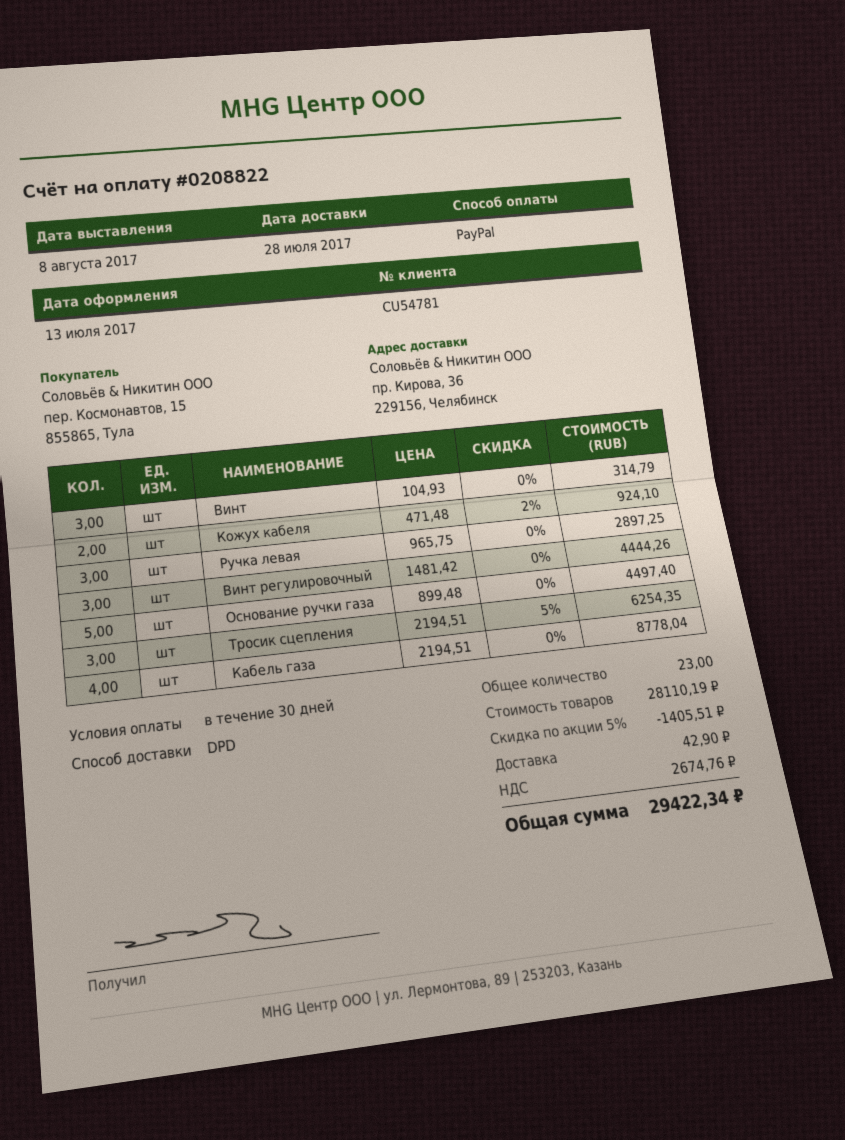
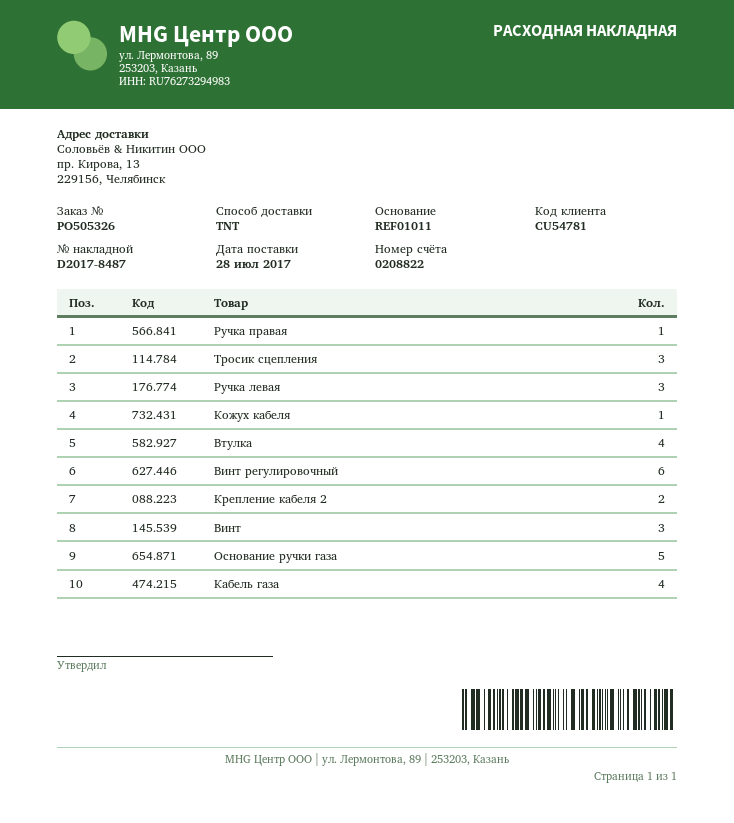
shipping method: DPD -> TNT
ship to: пр. Кирова, 36, 229156, Челябинск -> пр. Кирова, 13, 229156, Челябинск
Кожух кабеля: 2 -> 1
Винт регулировочный: 3 -> 6
Ручка правая: none -> 1
Втулка: none -> 4
Крепление кабеля 2: none -> 2

